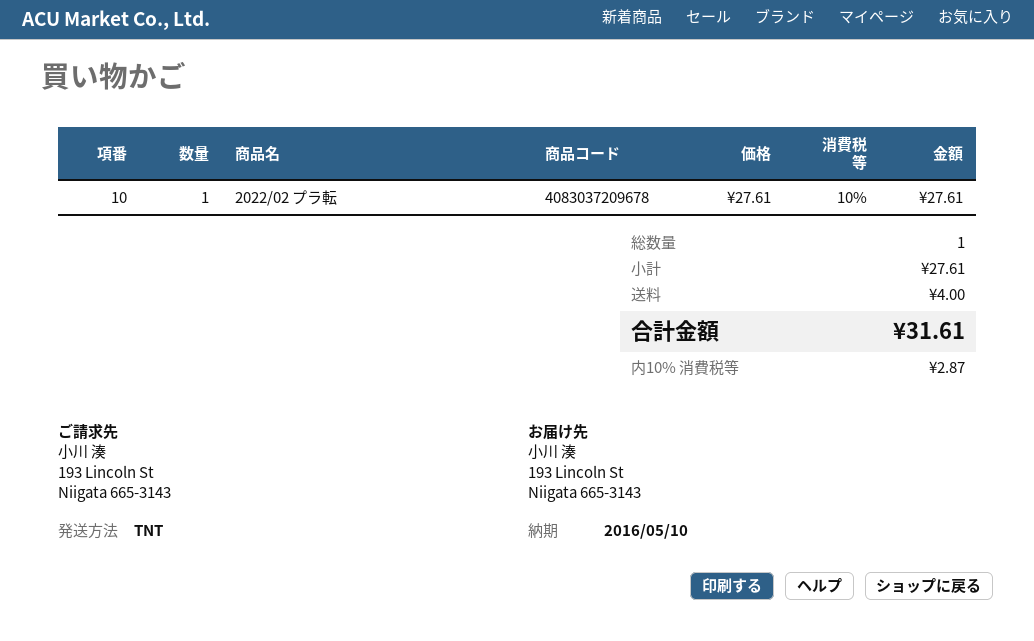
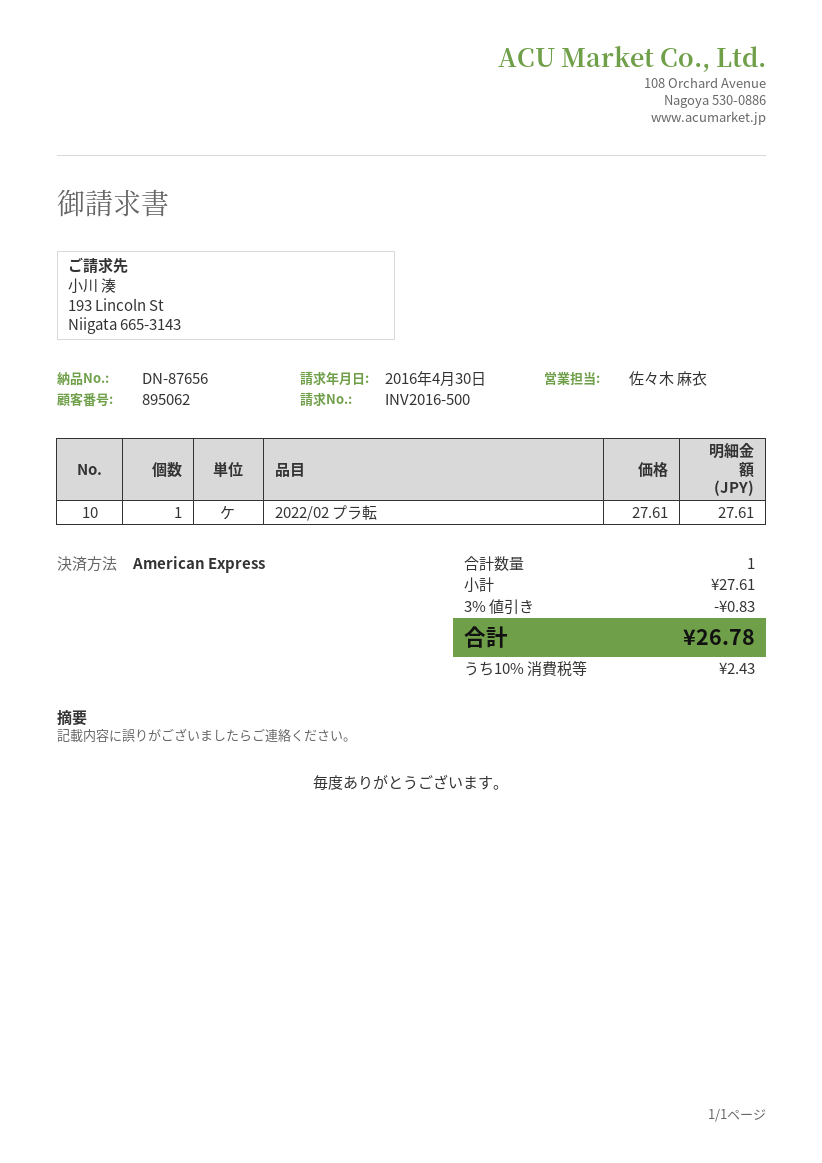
discount: none -> 3% = 0.83
shipping: 4.00 -> none
tax: 10% = 2.87 -> 10% = 2.43
total: 31.61 -> 26.78

